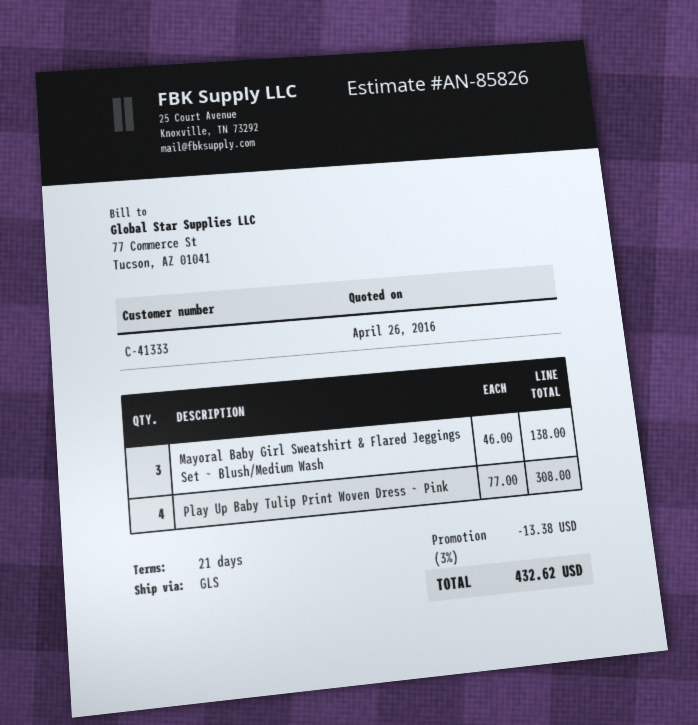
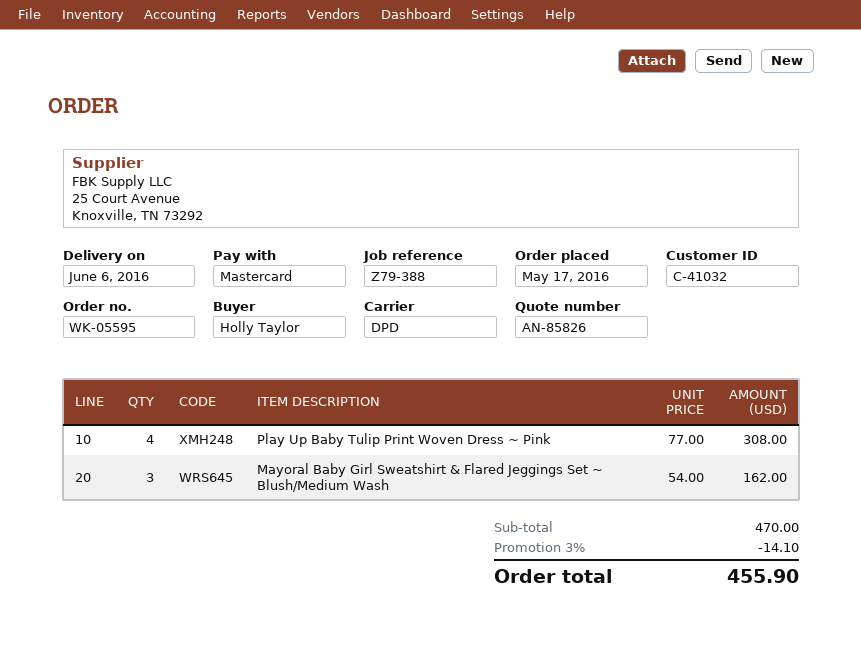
customer number: C-41333 -> C-41032
shipping method: GLS -> DPD
Mayoral Baby Girl Sweatshirt & Flared Jeggings Set ~ Blush/Medium Wash: 3 x 46.00 = 138.00 -> 3 x 54.00 = 162.00
discount: 3% = 13.38 -> 3% = 14.10
total: 432.62 -> 455.90

